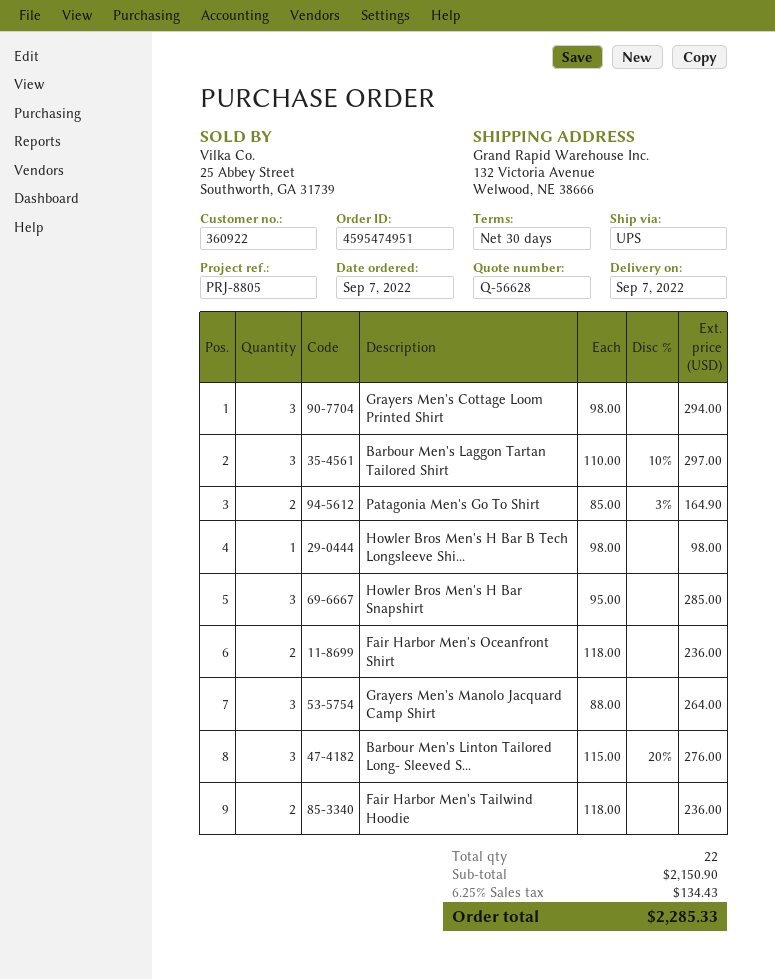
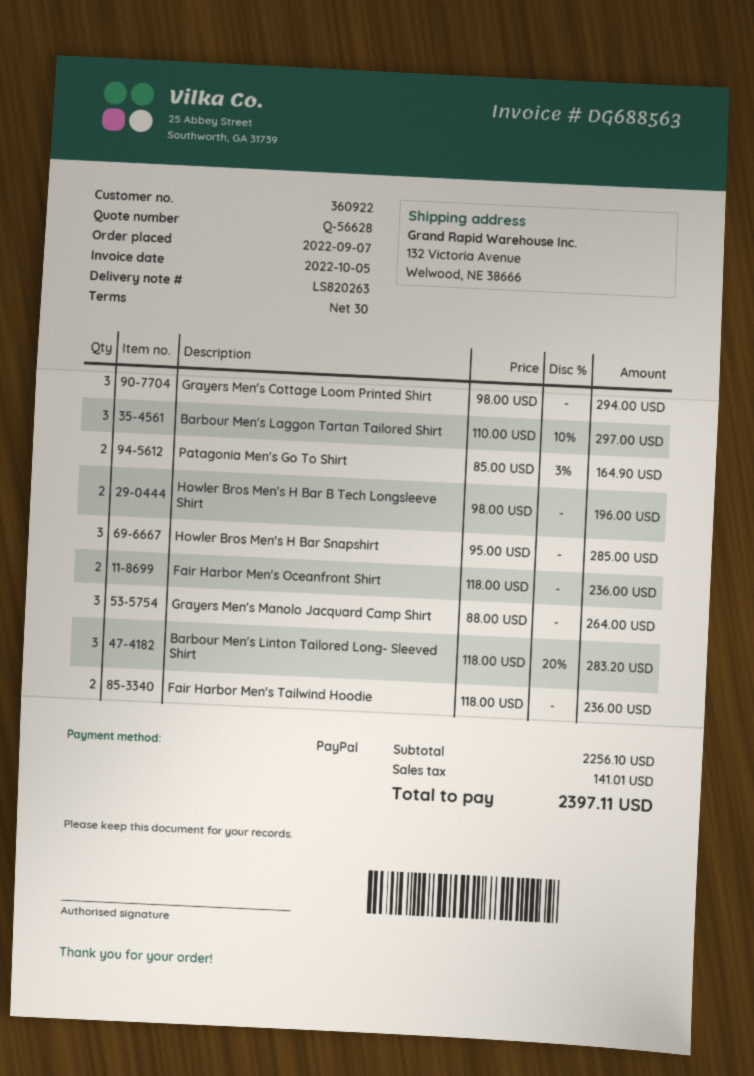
Howler Bros Men's H Bar B Tech Longsleeve Shi...: 1 x 98.00 = 98.00 -> 2 x 98.00 = 196.00
Barbour Men's Linton Tailored Long- Sleeved S...: 3 x 115.00 - 20% = 276.00 -> 3 x 118.00 - 20% = 283.20
subtotal: 2150.90 -> 2256.10
tax: 134.43 -> 141.01
total: 2285.33 -> 2397.11

